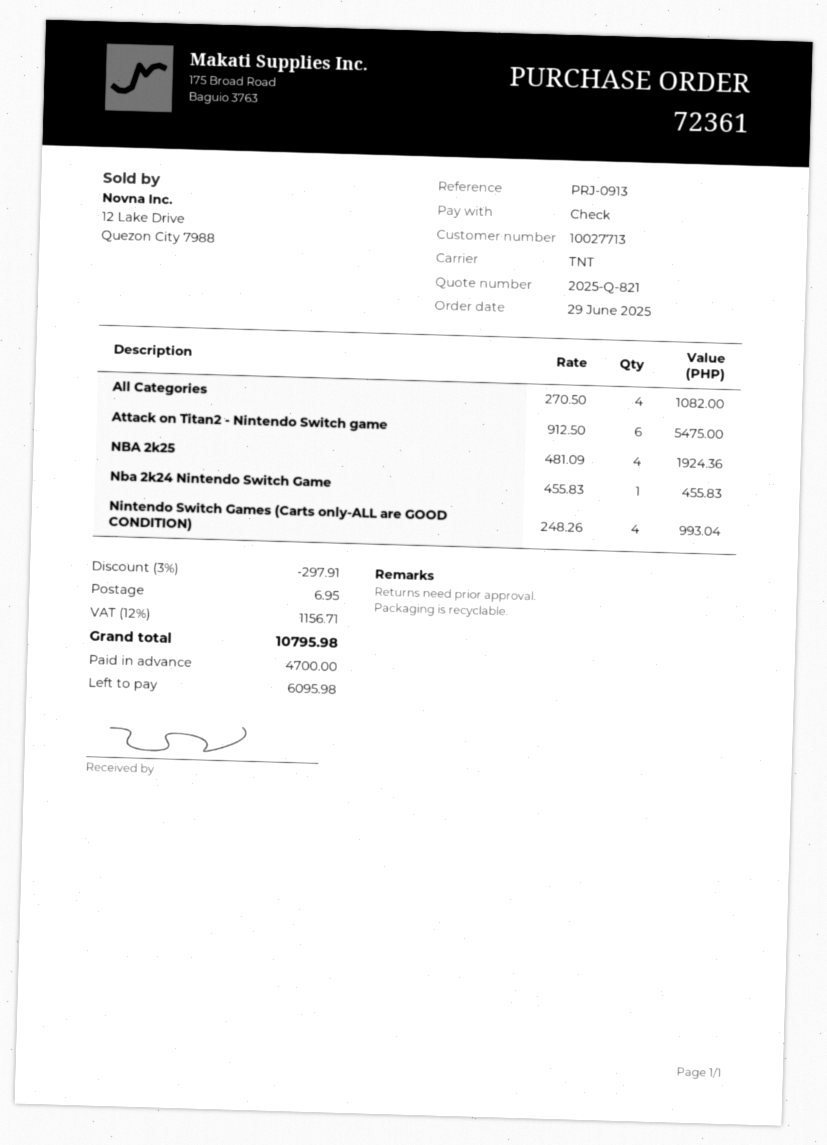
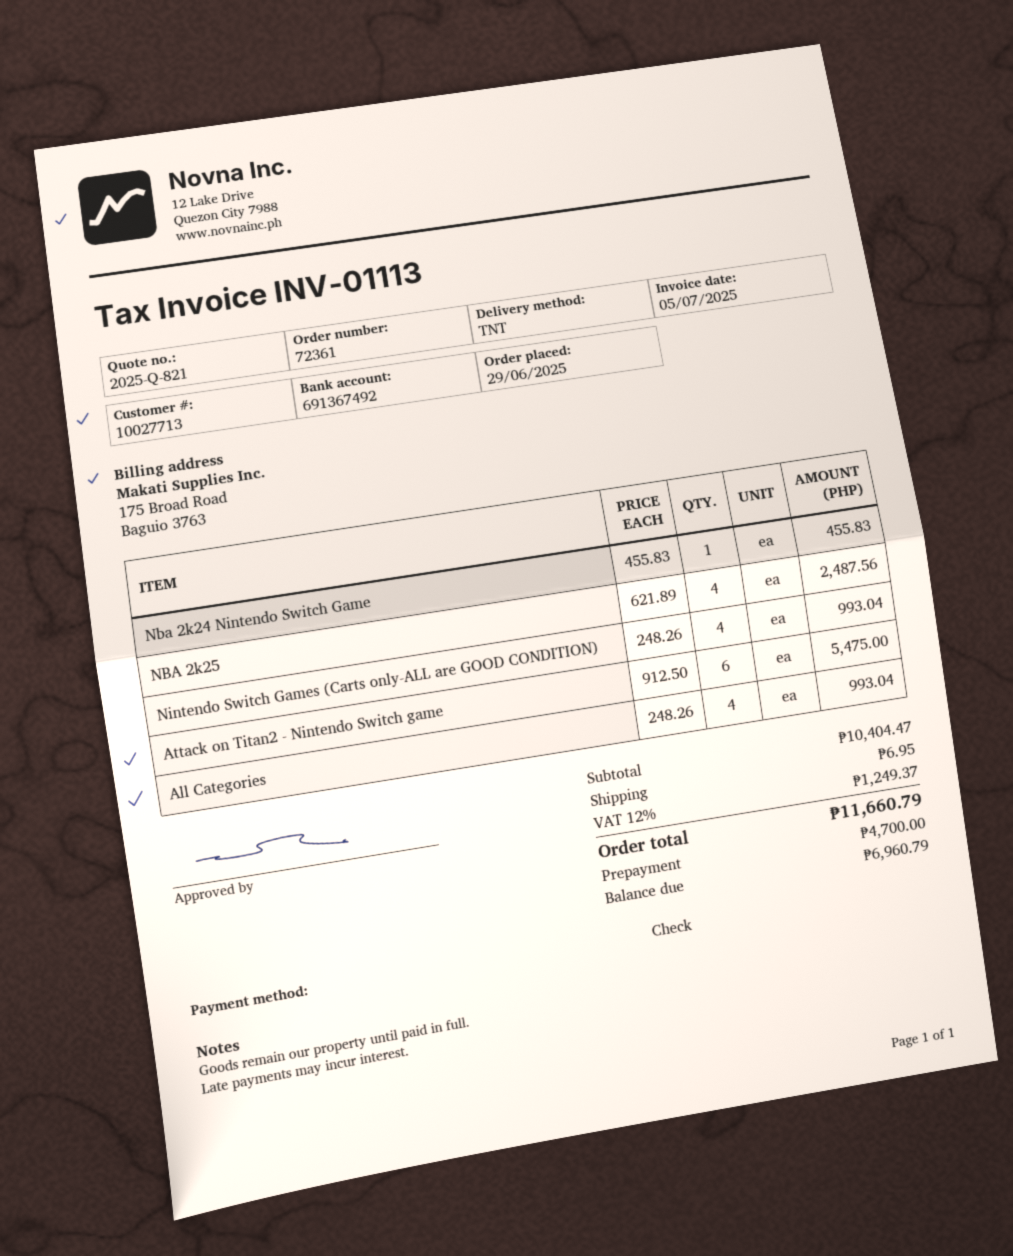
All Categories: 4 x 270.50 = 1082.00 -> 4 x 248.26 = 993.04
NBA 2k25: 4 x 481.09 = 1924.36 -> 4 x 621.89 = 2487.56
discount: 3% = 297.91 -> none
tax: 12% = 1156.71 -> 12% = 1249.37
total: 10795.98 -> 11660.79
balance: 6095.98 -> 6960.79

